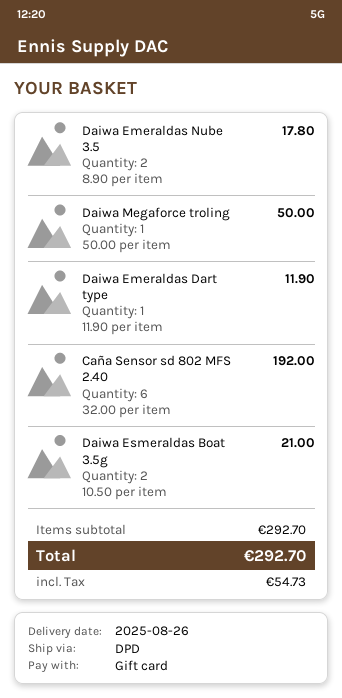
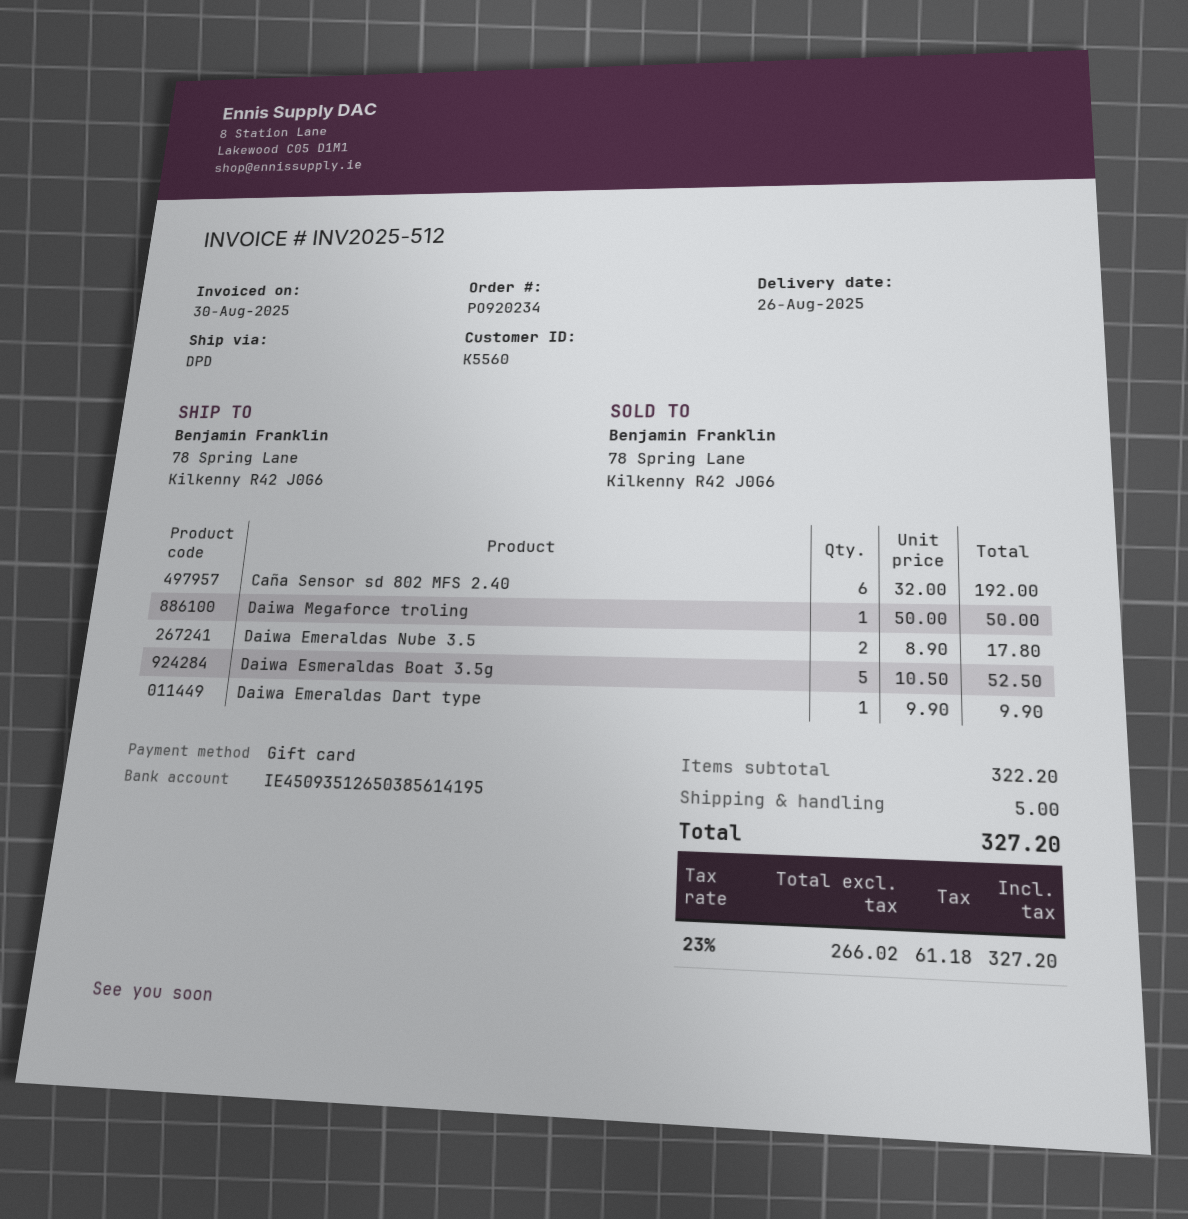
Daiwa Emeraldas Dart type: 1 x 11.90 = 11.90 -> 1 x 9.90 = 9.90
Daiwa Esmeraldas Boat 3.5g: 2 x 10.50 = 21.00 -> 5 x 10.50 = 52.50
subtotal: 292.70 -> 322.20
shipping: none -> 5.00
tax: 54.73 -> 61.18
total: 292.70 -> 327.20

